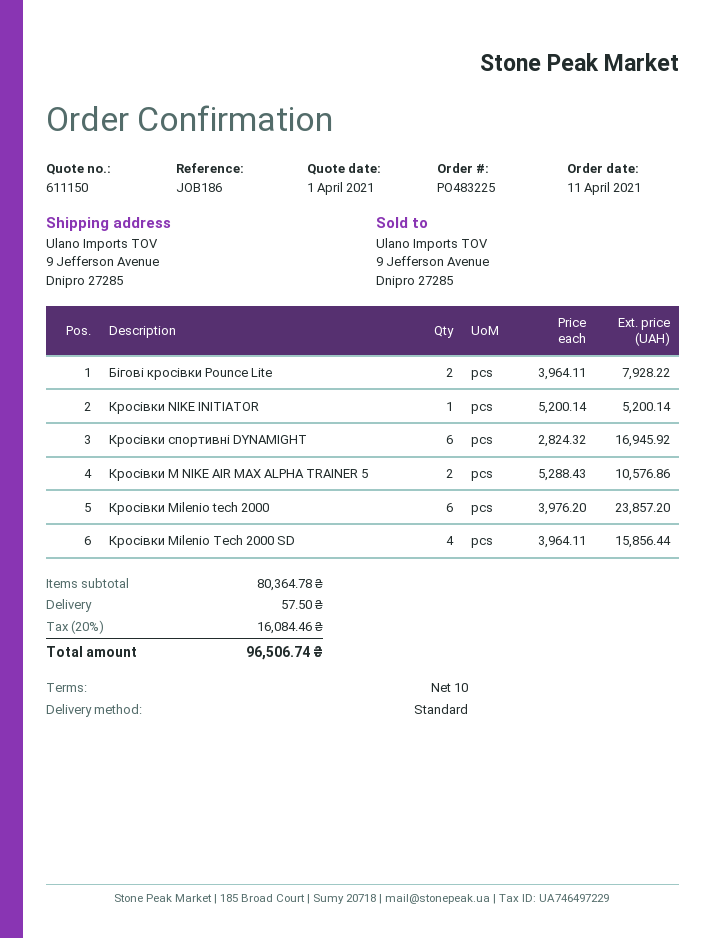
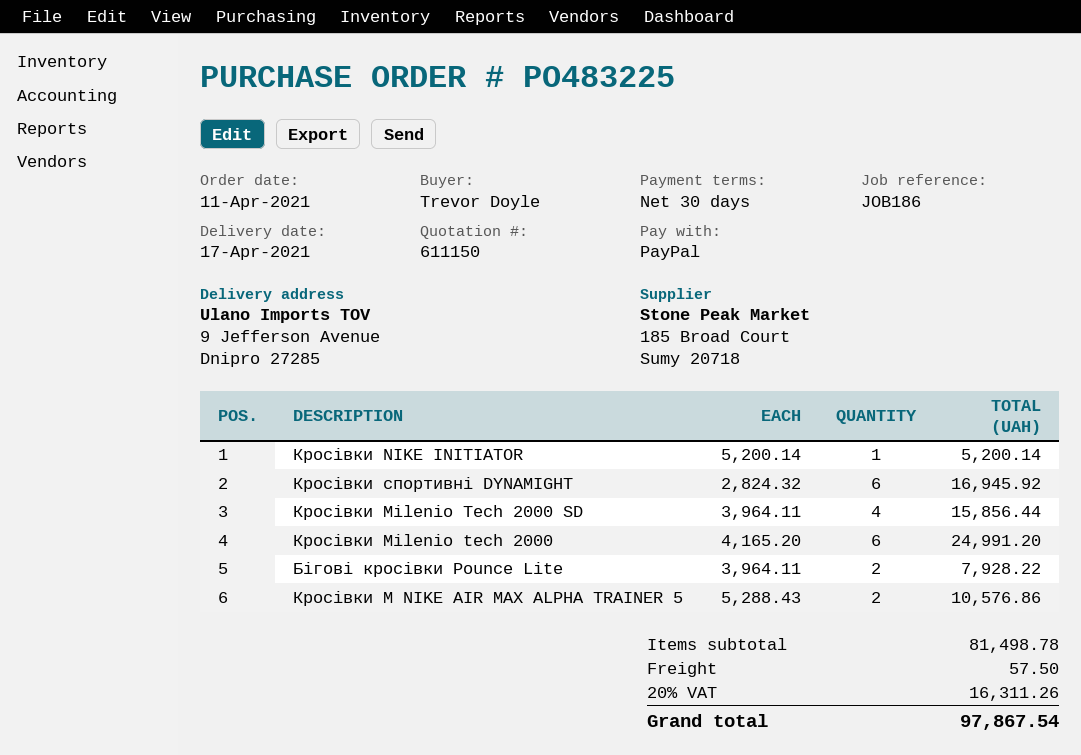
payment terms: 10 days -> 30 days
Кросівки Milenio tech 2000: 6 x 3976.20 = 23857.20 -> 6 x 4165.20 = 24991.20
subtotal: 80364.78 -> 81498.78
tax: 20% = 16084.46 -> 20% = 16311.26
total: 96506.74 -> 97867.54

